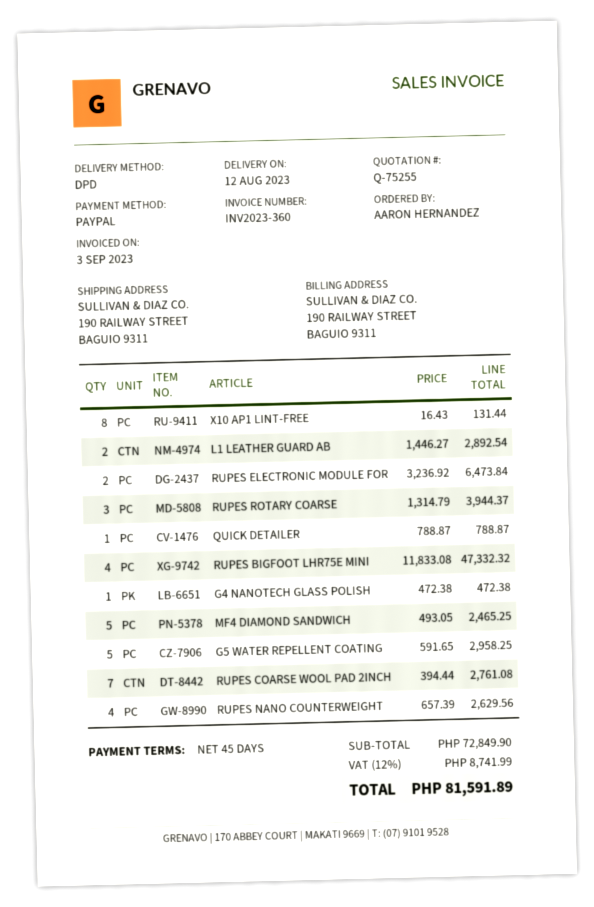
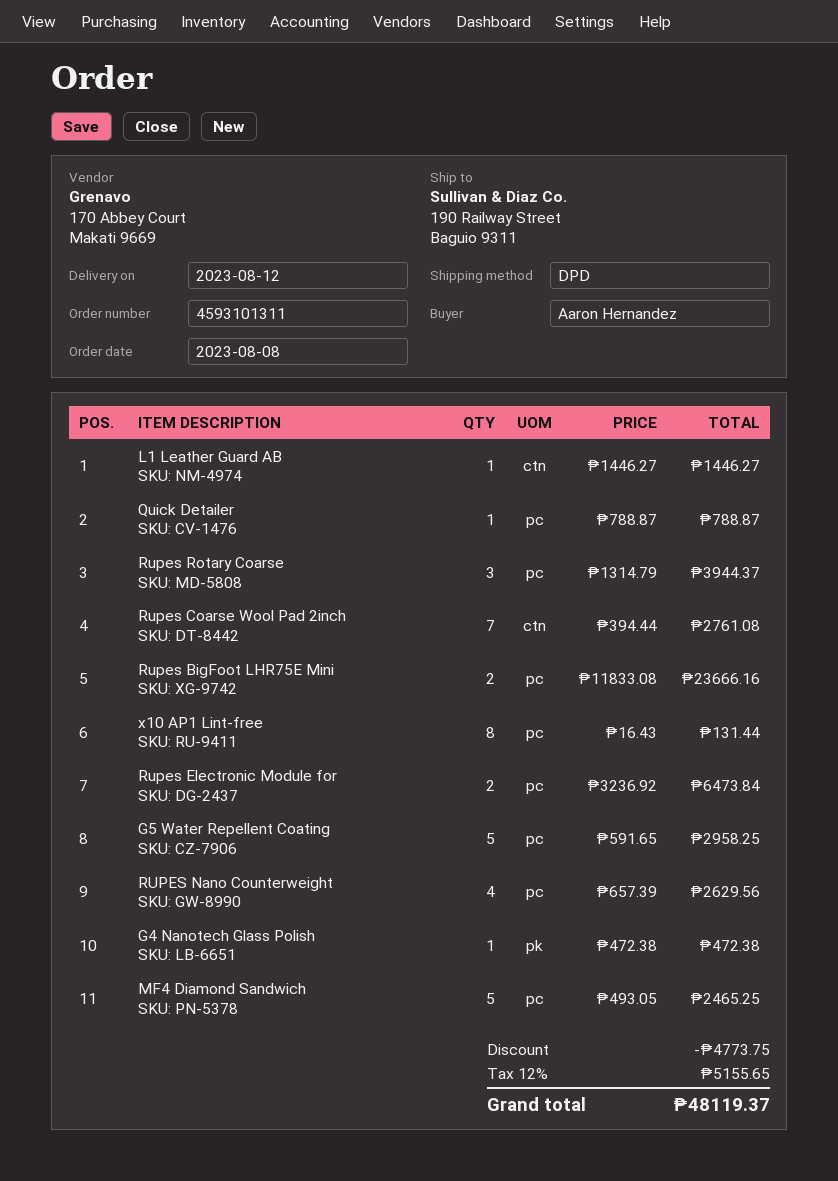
L1 LEATHER GUARD AB: 2 x 1446.27 = 2892.54 -> 1 x 1446.27 = 1446.27
RUPES BIGFOOT LHR75E MINI: 4 x 11833.08 = 47332.32 -> 2 x 11833.08 = 23666.16
discount: none -> 4773.75
tax: 12% = 8741.99 -> 12% = 5155.65
total: 81591.89 -> 48119.37

